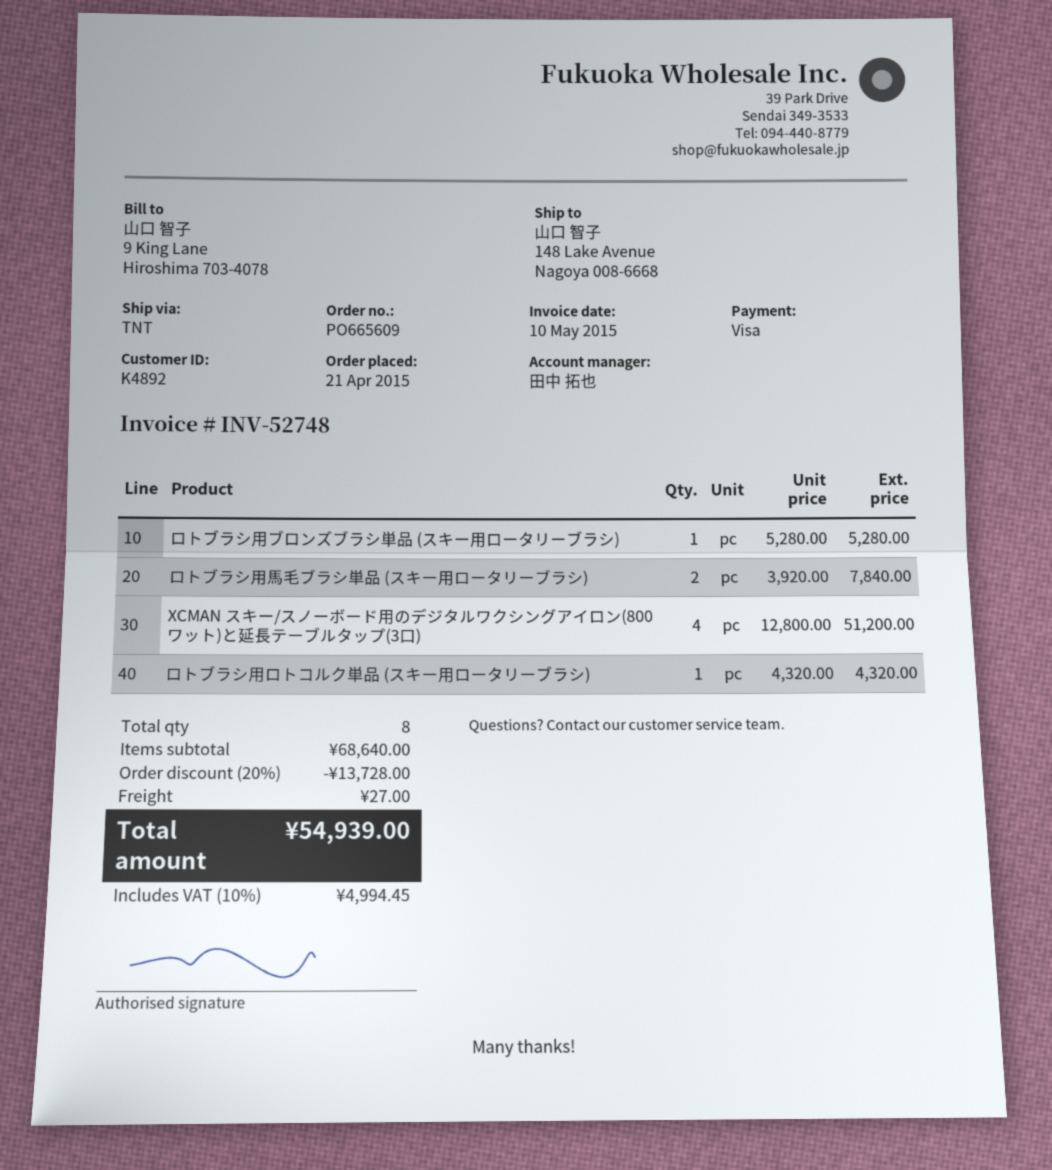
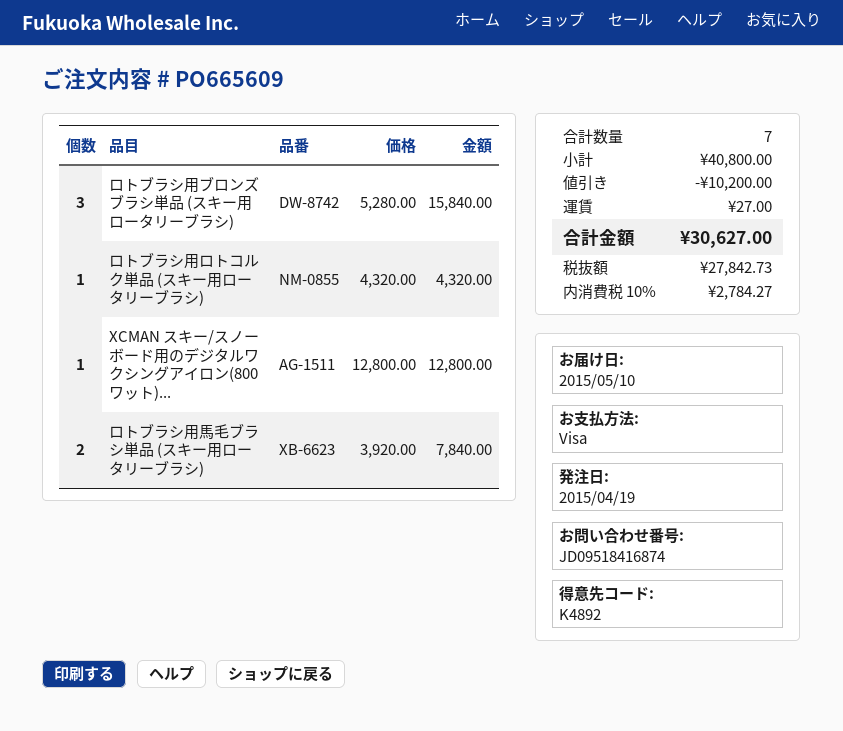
order date: 2015-04-21 -> 2015-04-19
ロトブラシ用ブロンズブラシ単品 (スキー用ロータリーブラシ): 1 x 5280.00 = 5280.00 -> 3 x 5280.00 = 15840.00
XCMAN スキー/スノーボード用のデジタルワクシングアイロン(800ワット)と延長テーブルタップ(3口): 4 x 12800.00 = 51200.00 -> 1 x 12800.00 = 12800.00
total quantity: 8 -> 7
subtotal: 68640.00 -> 40800.00
discount: 13728.00 -> 10200.00
tax: 10% = 4994.45 -> 10% = 2784.27
total: 54939.00 -> 30627.00

